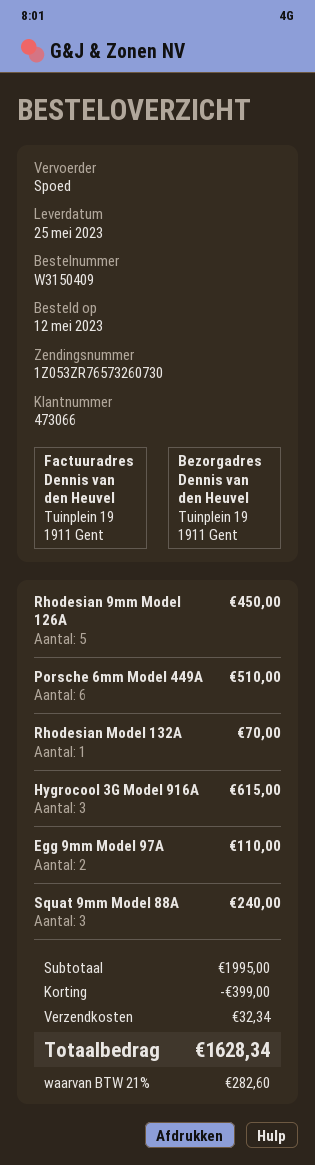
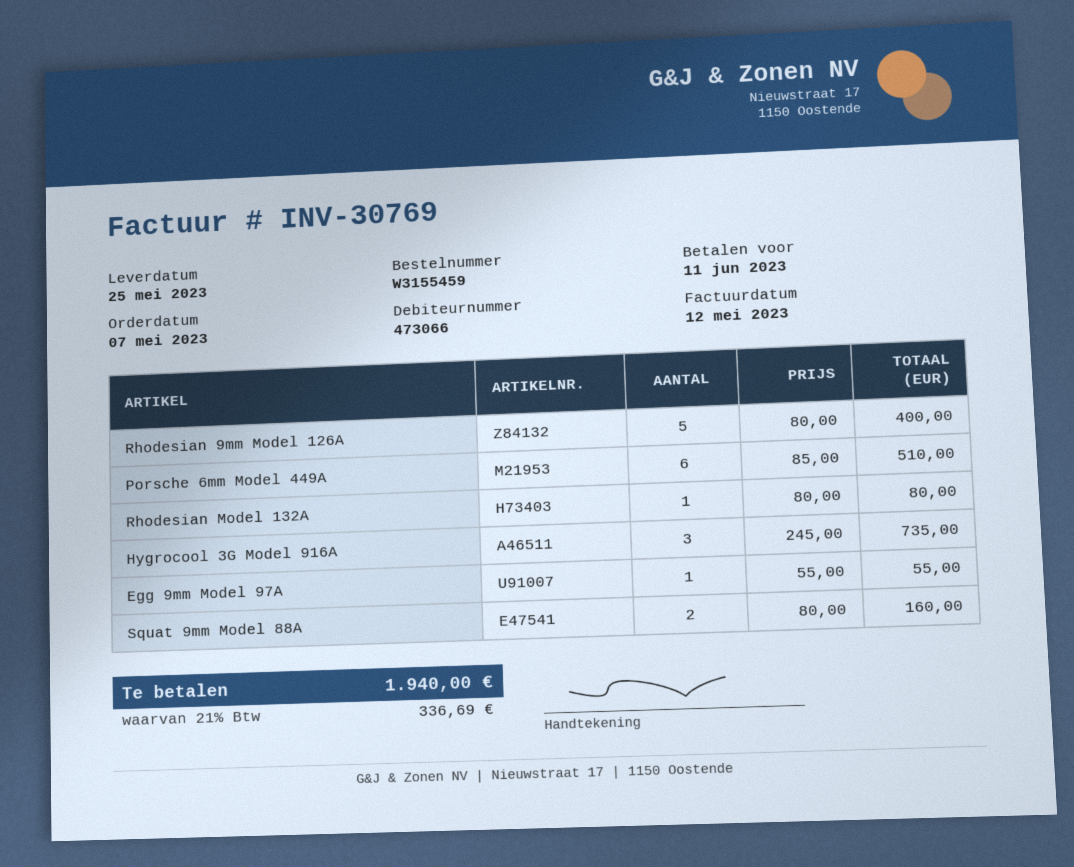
order number: W3150409 -> W3155459
order date: 2023-05-12 -> 2023-05-07
Rhodesian 9mm Model 126A: 5 for 450.00 -> 5 for 400.00
Rhodesian Model 132Α: 1 for 70.00 -> 1 for 80.00
Hygrocool 3G Model 916A: 3 for 615.00 -> 3 for 735.00
Egg 9mm Model 97A: 2 for 110.00 -> 1 for 55.00
Squat 9mm Model 88A: 3 for 240.00 -> 2 for 160.00
discount: 399.00 -> none
shipping: 32.34 -> none
tax: 21% = 282.60 -> 21% = 336.69
total: 1628.34 -> 1940.00

